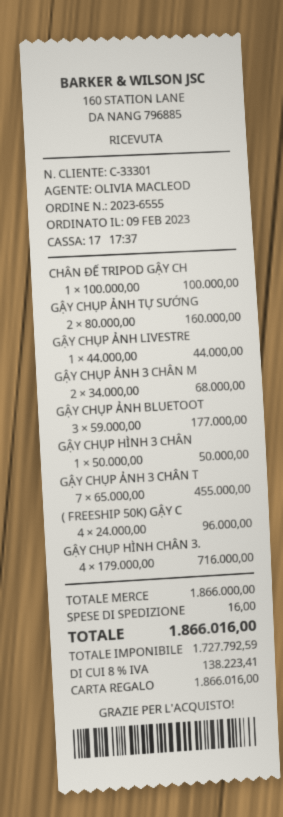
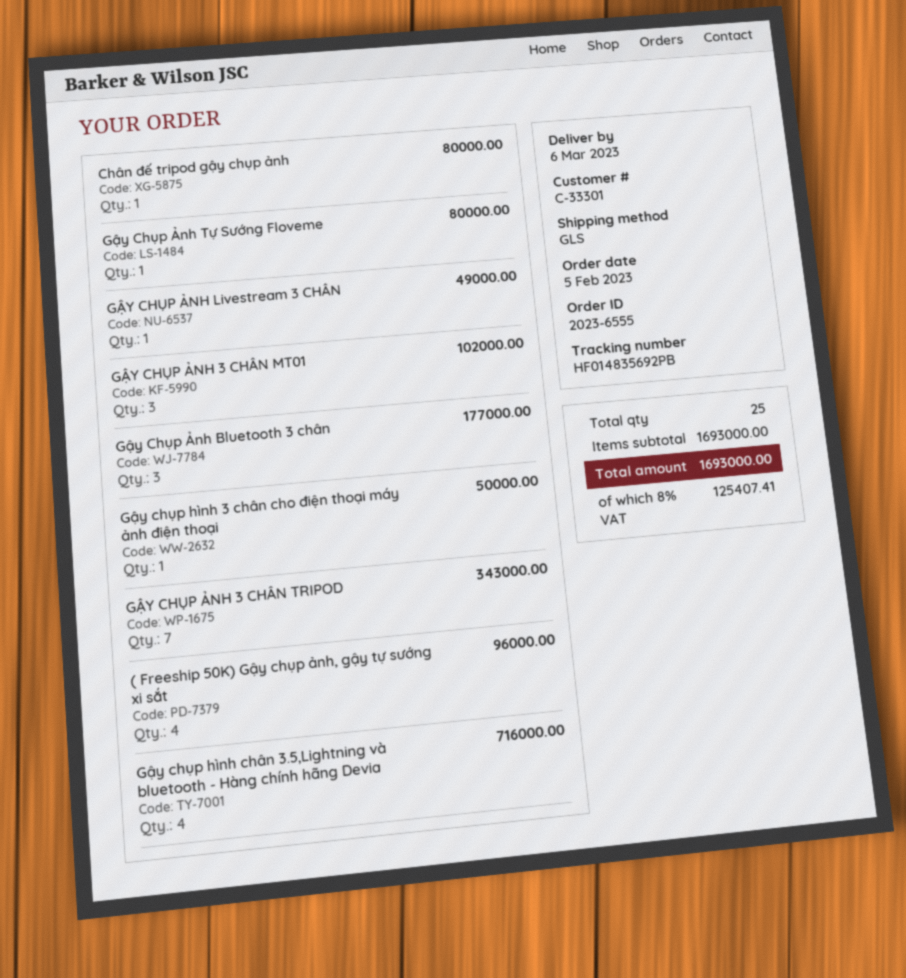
order date: 2023-02-09 -> 2023-02-05
CHÂN ĐẾ TRIPOD GẬY CH: 1 for 100000.00 -> 1 for 80000.00
GẬY CHỤP ẢNH TỰ SƯỚNG: 2 for 160000.00 -> 1 for 80000.00
GẬY CHỤP ẢNH LIVESTRE: 1 for 44000.00 -> 1 for 49000.00
GẬY CHỤP ẢNH 3 CHÂN M: 2 for 68000.00 -> 3 for 102000.00
GẬY CHỤP ẢNH 3 CHÂN T: 7 for 455000.00 -> 7 for 343000.00
subtotal: 1866000.00 -> 1693000.00
shipping: 16.00 -> none
tax: 8% = 138223.41 -> 8% = 125407.41
total: 1866016.00 -> 1693000.00

